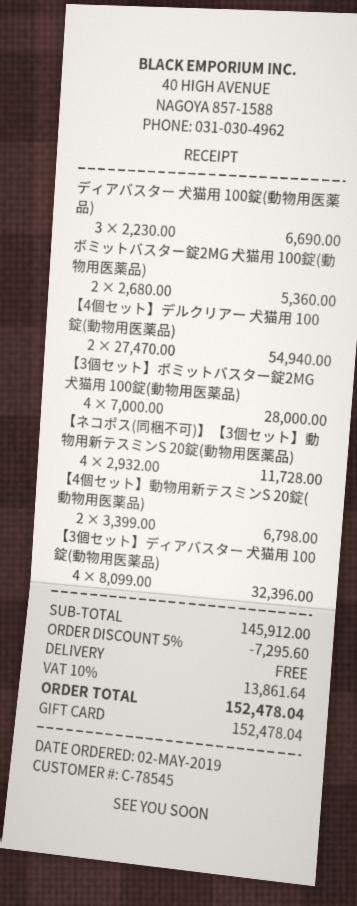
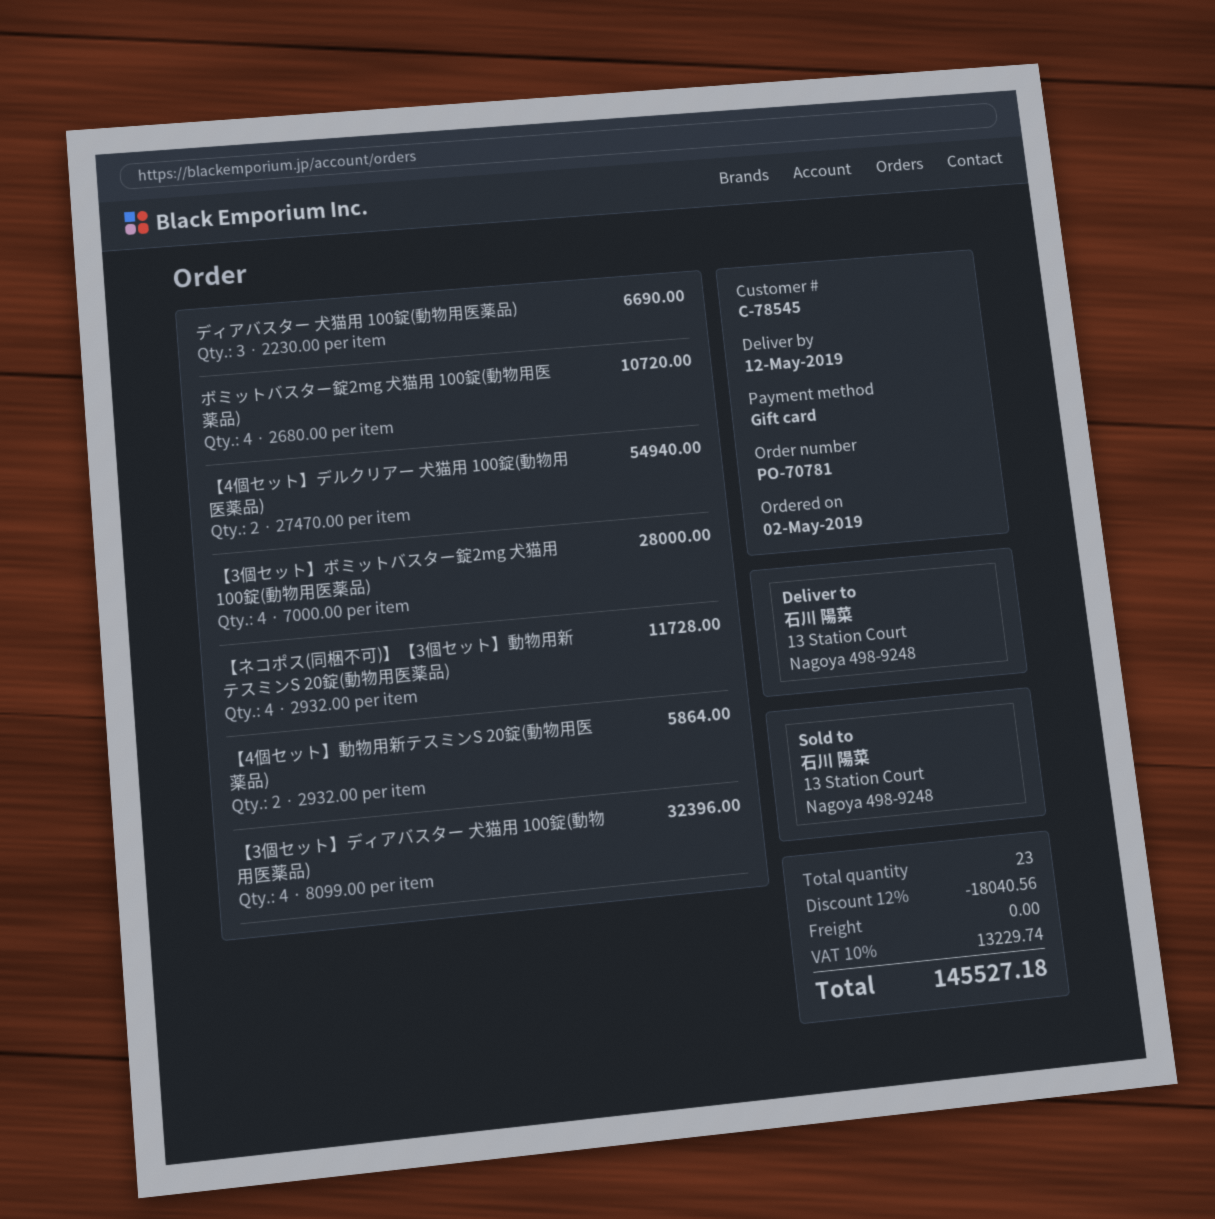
ボミットバスター錠2MG 犬猫用 100錠(動物用医薬品): 2 x 2680.00 = 5360.00 -> 4 x 2680.00 = 10720.00
【4個セット】動物用新テスミンS 20錠(動物用医薬品): 2 x 3399.00 = 6798.00 -> 2 x 2932.00 = 5864.00
discount: 5% = 7295.60 -> 12% = 18040.56
tax: 10% = 13861.64 -> 10% = 13229.74
total: 152478.04 -> 145527.18

